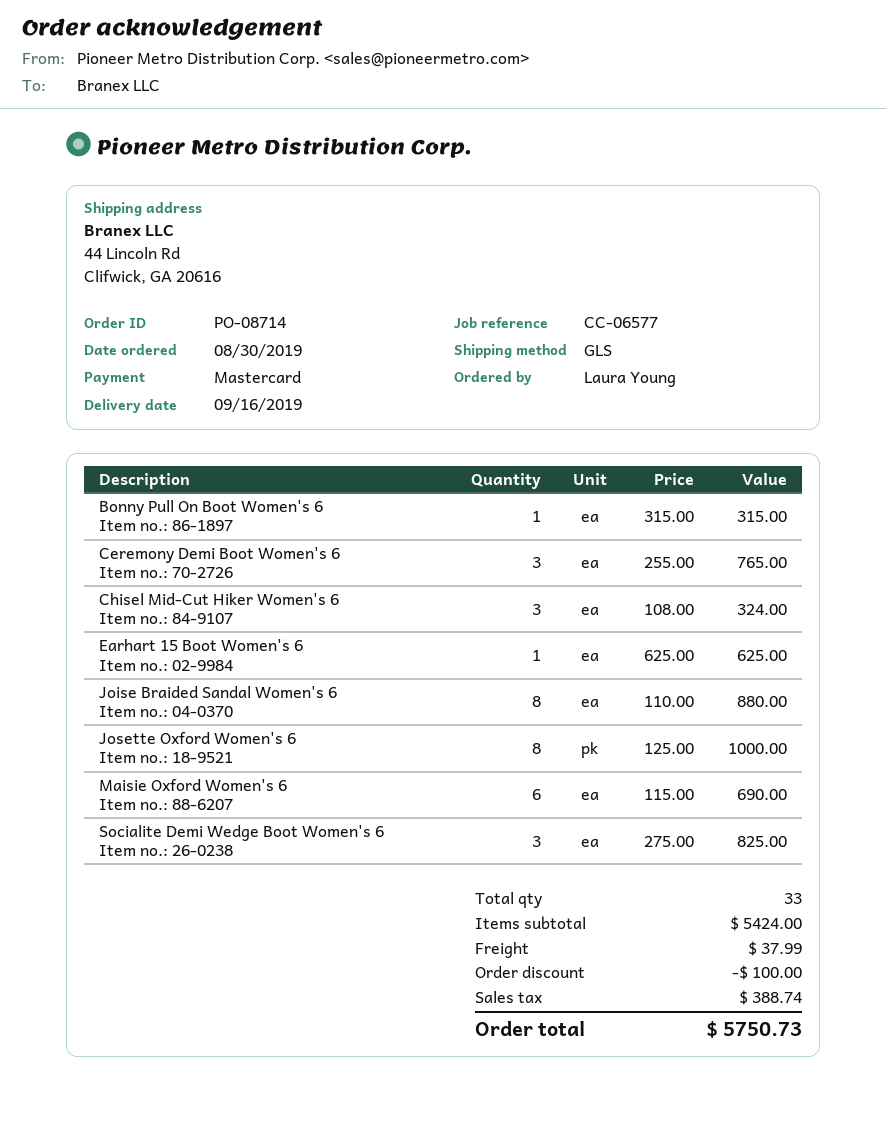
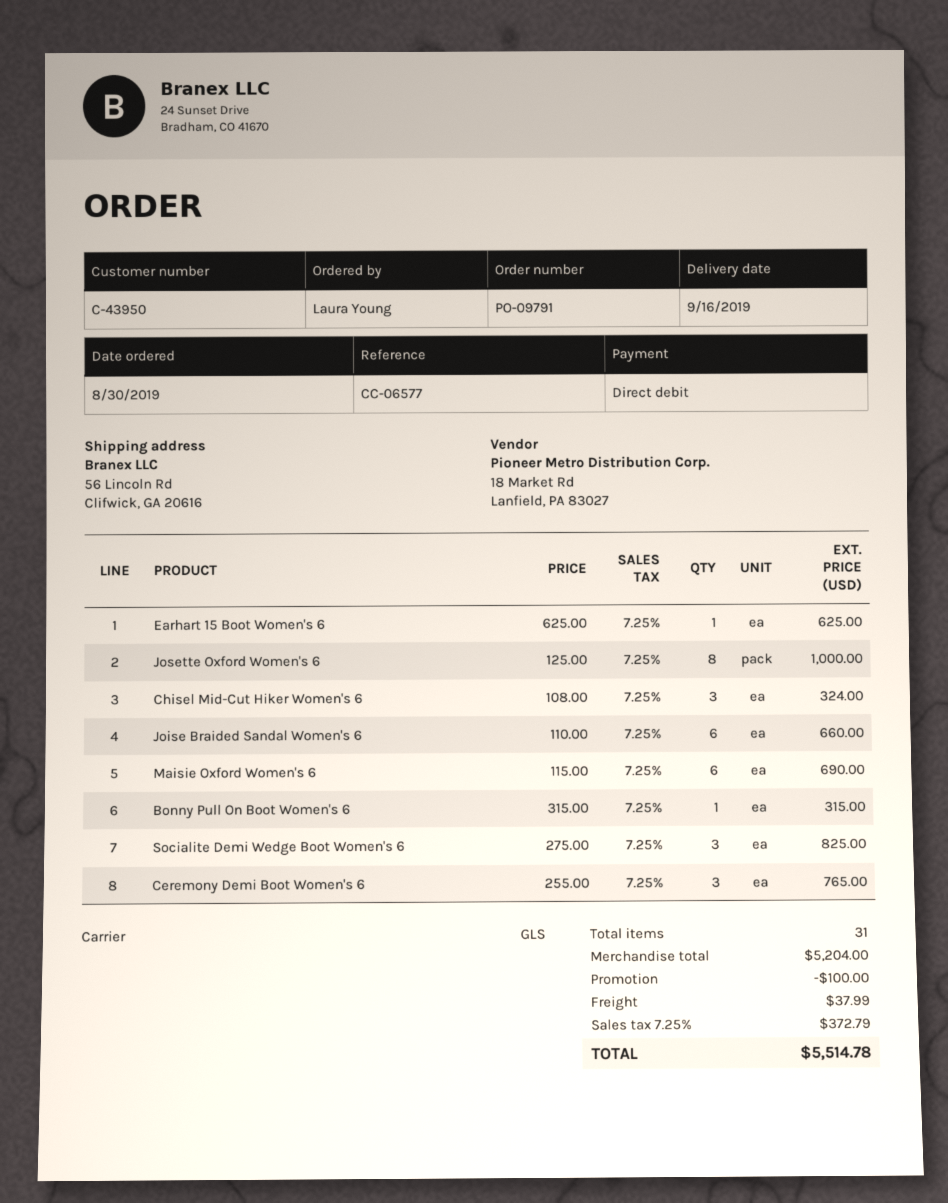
order number: PO-08714 -> PO-09791
payment method: Mastercard -> direct debit
ship to: 44 Lincoln Rd, Clifwick, GA 20616 -> 56 Lincoln Rd, Clifwick, GA 20616
Joise Braided Sandal Women's 6: 8 x 110.00 = 880.00 -> 6 x 110.00 = 660.00
total quantity: 33 -> 31
subtotal: 5424.00 -> 5204.00
tax: 388.74 -> 372.79
total: 5750.73 -> 5514.78

